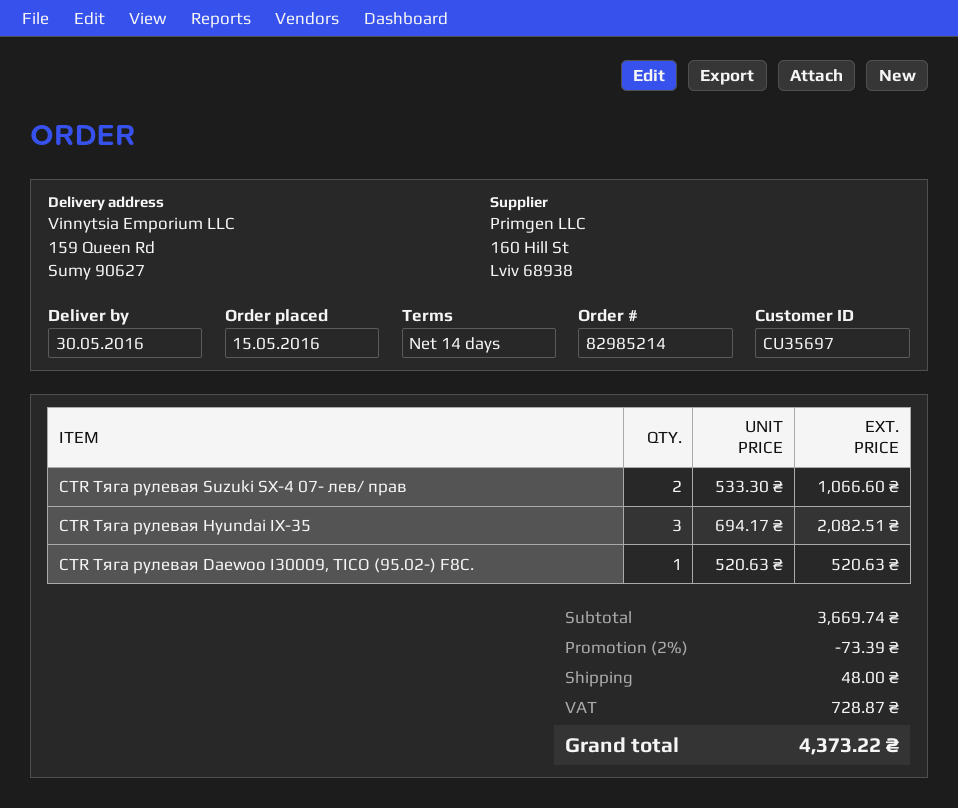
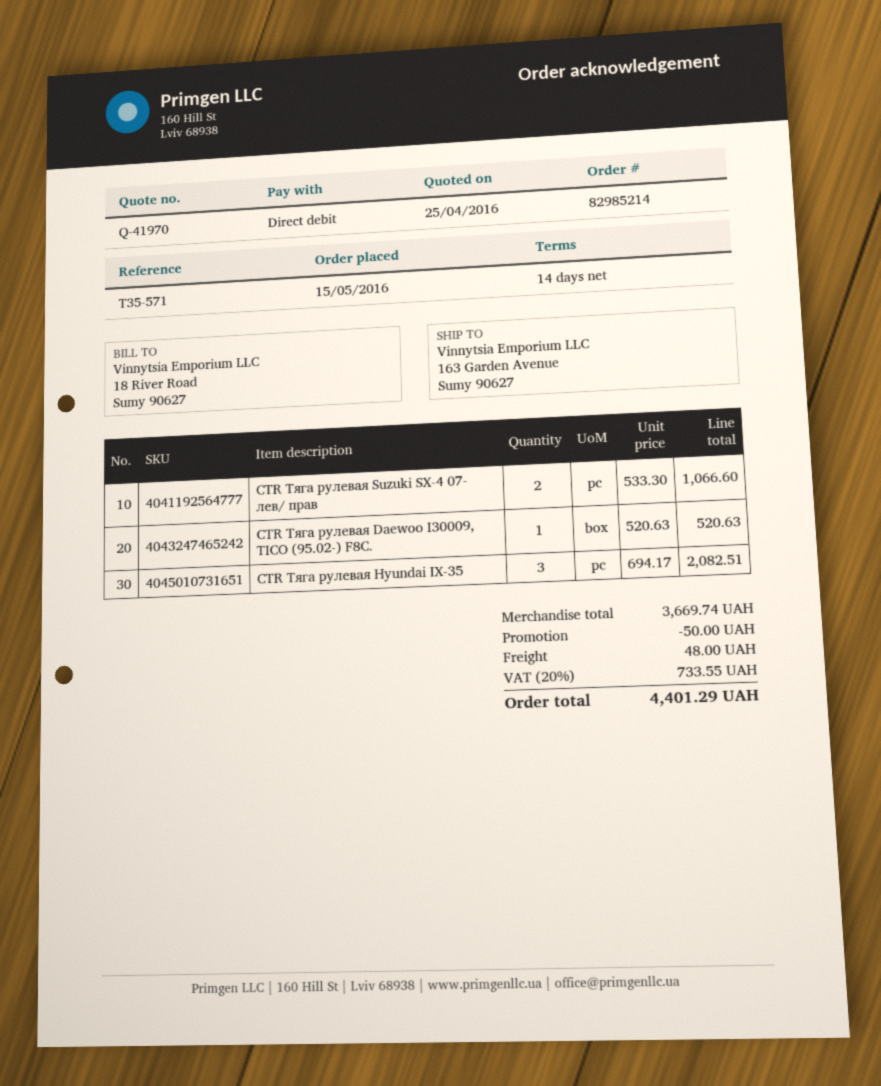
ship to: 159 Queen Rd, Sumy 90627 -> 163 Garden Avenue, Sumy 90627
discount: 73.39 -> 50.00
tax: 728.87 -> 733.55
total: 4373.22 -> 4401.29

